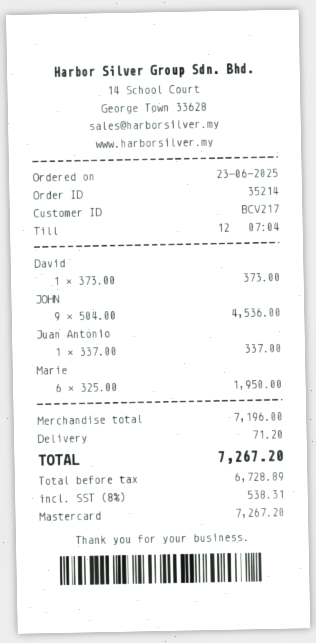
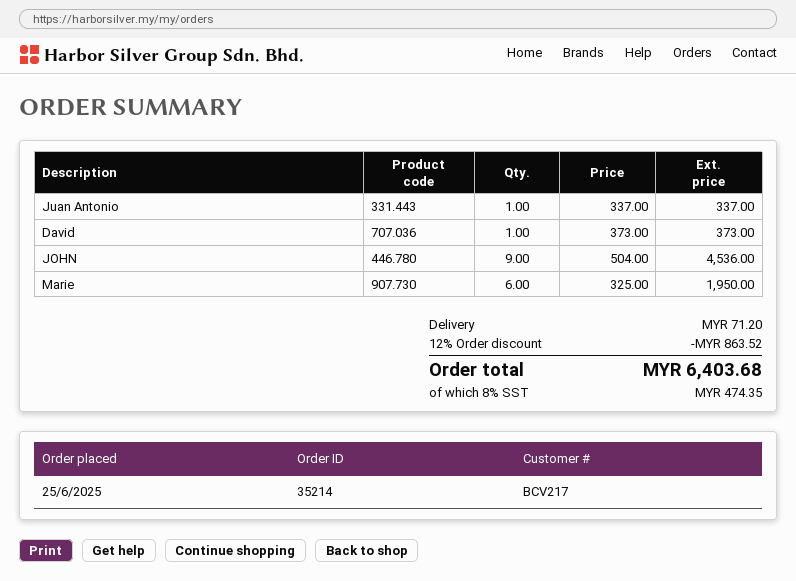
order date: 2025-06-23 -> 2025-06-25
discount: none -> 12% = 863.52
tax: 8% = 538.31 -> 8% = 474.35
total: 7267.20 -> 6403.68

